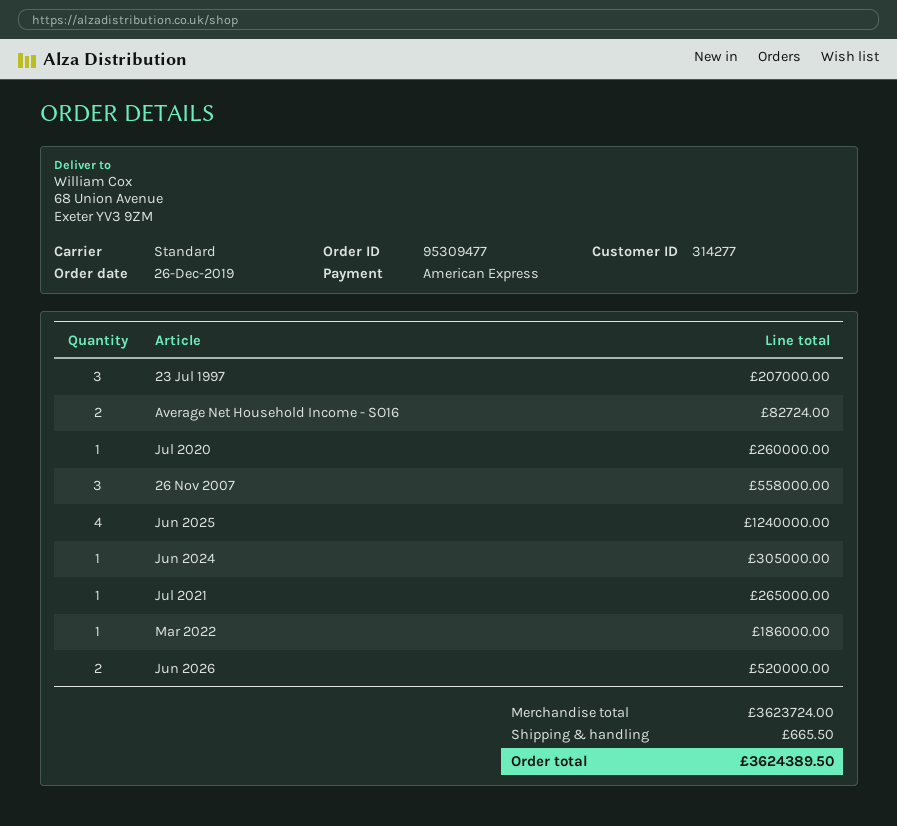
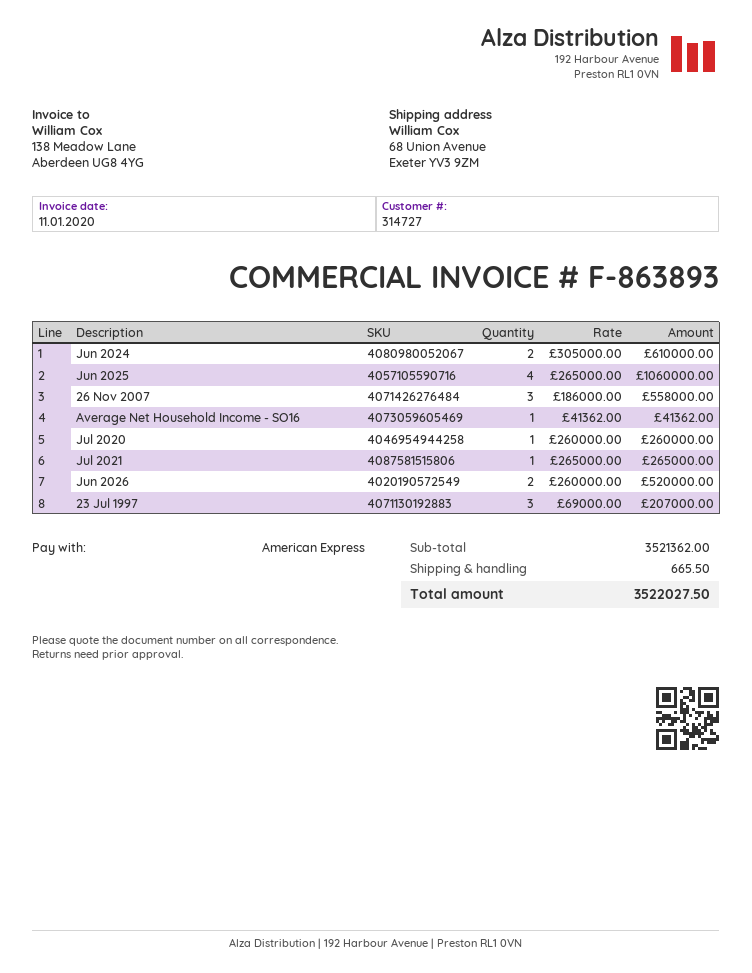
customer number: 314277 -> 314727
Average Net Household Income - SO16: 2 for 82724.00 -> 1 for 41362.00
Jun 2025: 4 for 1240000.00 -> 4 for 1060000.00
Jun 2024: 1 for 305000.00 -> 2 for 610000.00
Mar 2022: 1 for 186000.00 -> none
subtotal: 3623724.00 -> 3521362.00
total: 3624389.50 -> 3522027.50

